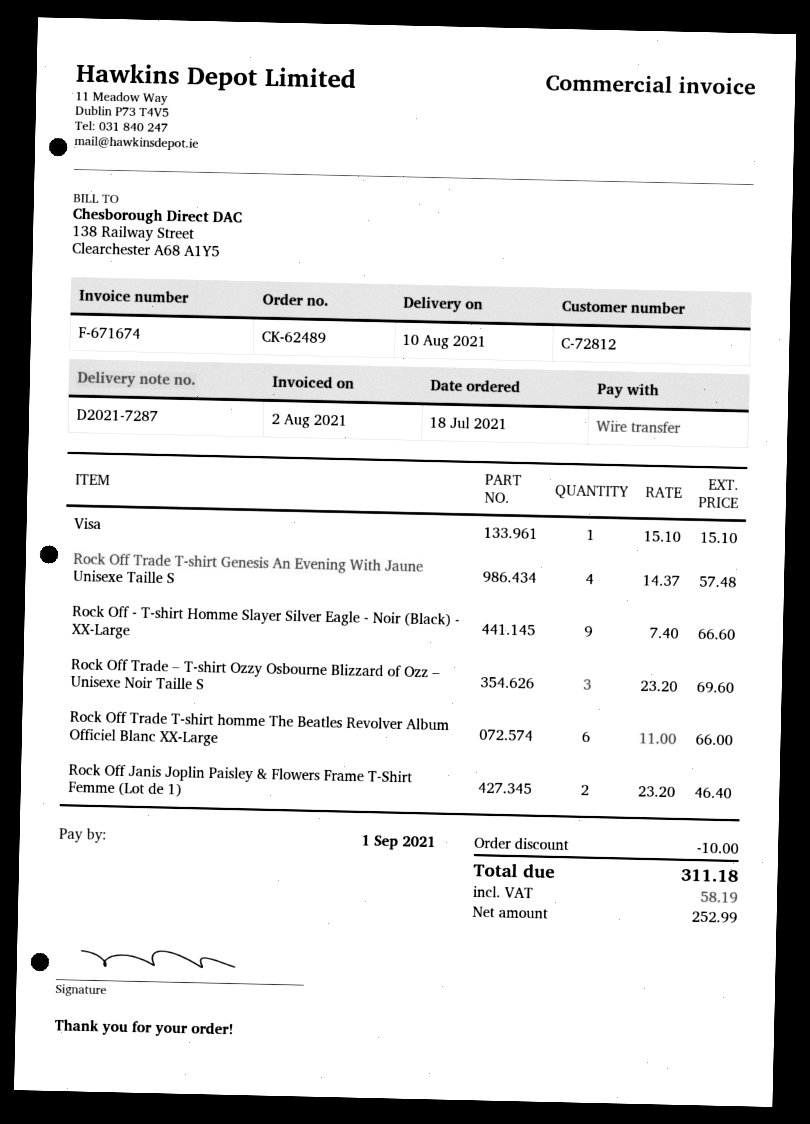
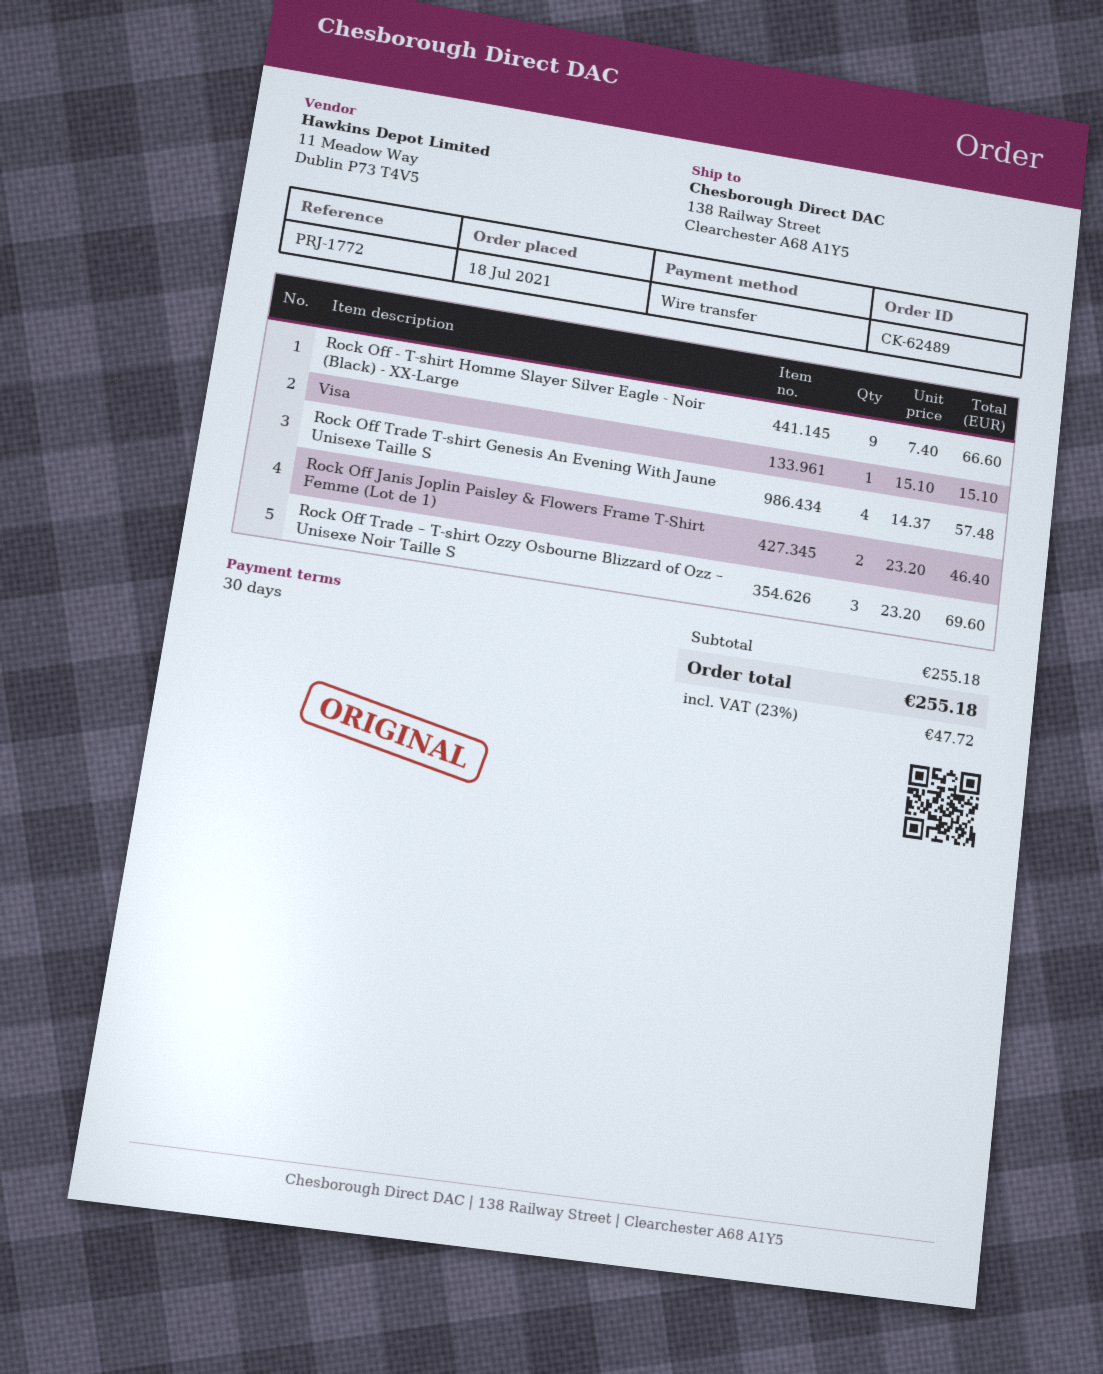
Rock Off Trade T-shirt homme The Beatles Revolver Album Officiel Blanc XX-Large: 6 x 11.00 = 66.00 -> none
discount: 10.00 -> none
tax: 58.19 -> 47.72
total: 311.18 -> 255.18

